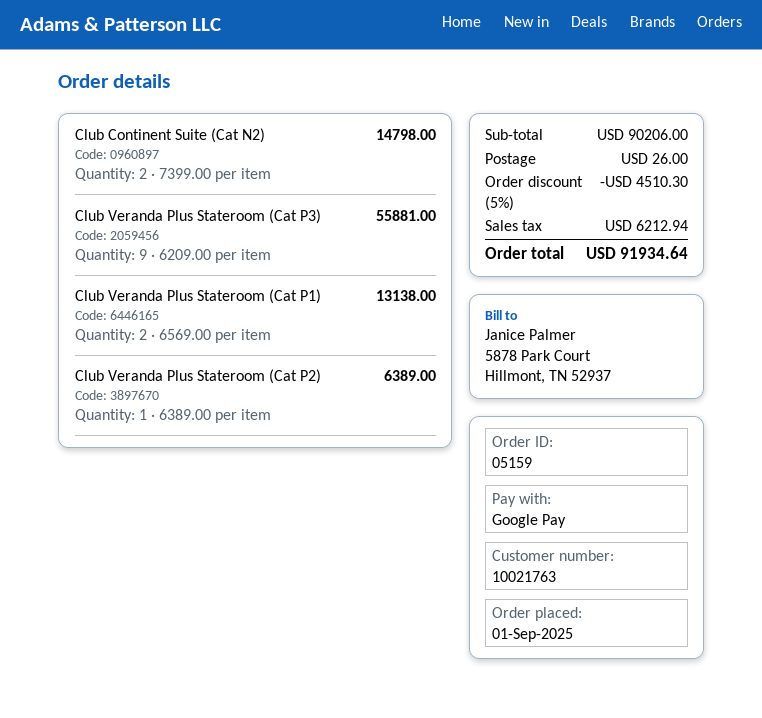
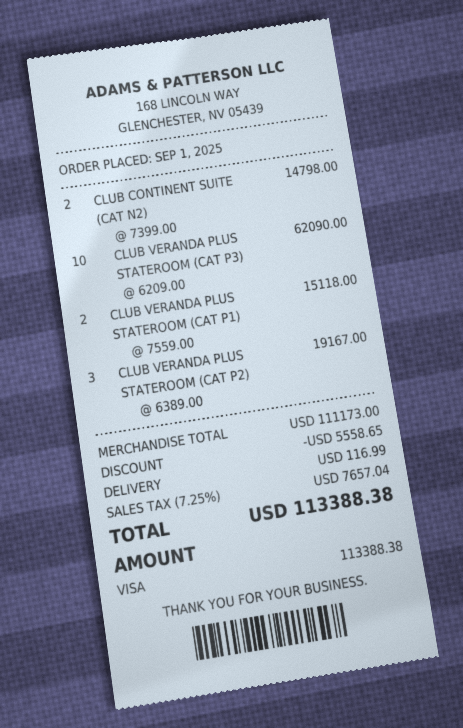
payment method: Google Pay -> Visa
Club Veranda Plus Stateroom (Cat P3): 9 x 6209.00 = 55881.00 -> 10 x 6209.00 = 62090.00
Club Veranda Plus Stateroom (Cat P1): 2 x 6569.00 = 13138.00 -> 2 x 7559.00 = 15118.00
Club Veranda Plus Stateroom (Cat P2): 1 x 6389.00 = 6389.00 -> 3 x 6389.00 = 19167.00
subtotal: 90206.00 -> 111173.00
discount: 4510.30 -> 5558.65
shipping: 26.00 -> 116.99
tax: 6212.94 -> 7657.04
total: 91934.64 -> 113388.38

